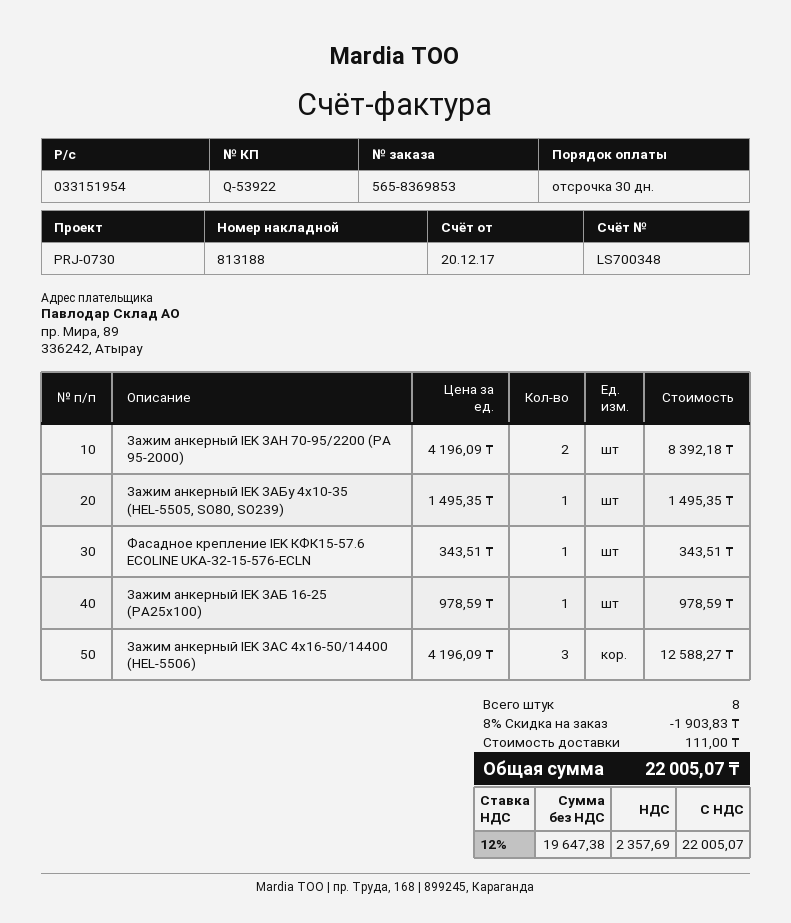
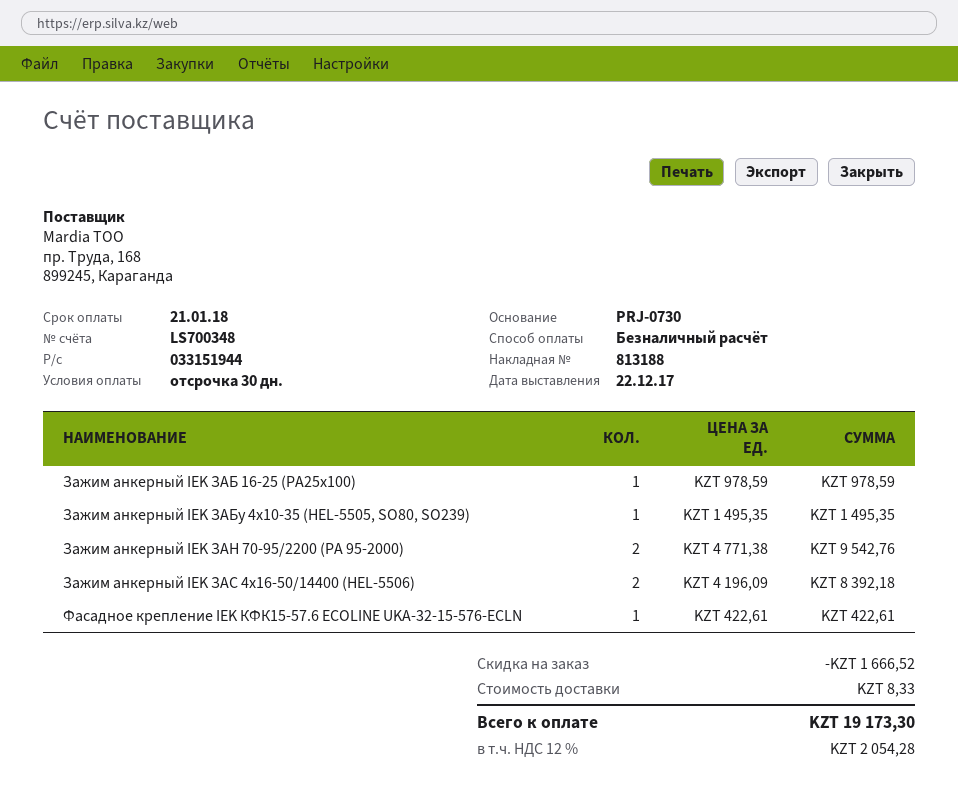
invoice date: 2017-12-20 -> 2017-12-22
bank account: 033151954 -> 033151944
Зажим анкерный IEK ЗАН 70-95/2200 (PA 95-2000): 2 x 4196.09 = 8392.18 -> 2 x 4771.38 = 9542.76
Фасадное крепление IEK КФК15-57.6 ECOLINE UKA-32-15-576-ECLN: 1 x 343.51 = 343.51 -> 1 x 422.61 = 422.61
Зажим анкерный IEK ЗАС 4х16-50/14400 (HEL-5506): 3 x 4196.09 = 12588.27 -> 2 x 4196.09 = 8392.18
discount: 1903.83 -> 1666.52
shipping: 111.00 -> 8.33
tax: 12% = 2357.69 -> 12% = 2054.28
total: 22005.07 -> 19173.30

